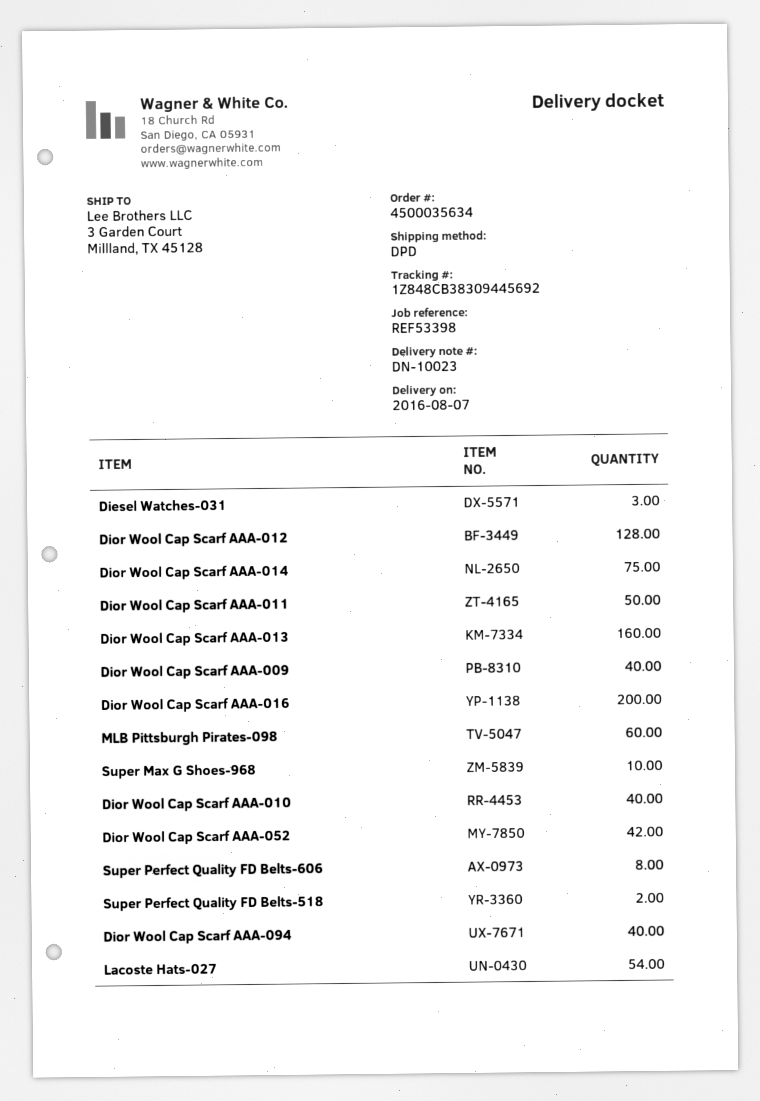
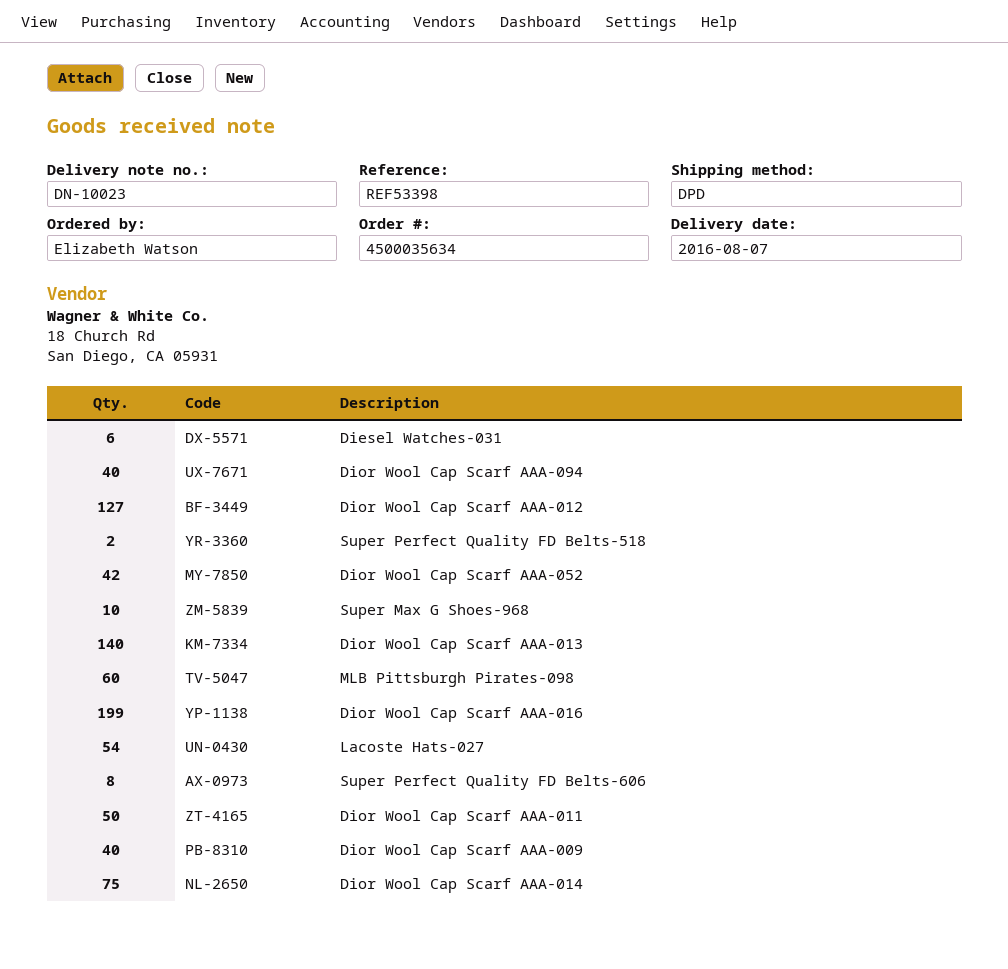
Diesel Watches-031: 3 -> 6
Dior Wool Cap Scarf AAA-012: 128 -> 127
Dior Wool Cap Scarf AAA-013: 160 -> 140
Dior Wool Cap Scarf AAA-016: 200 -> 199
Dior Wool Cap Scarf AAA-010: 40 -> none

